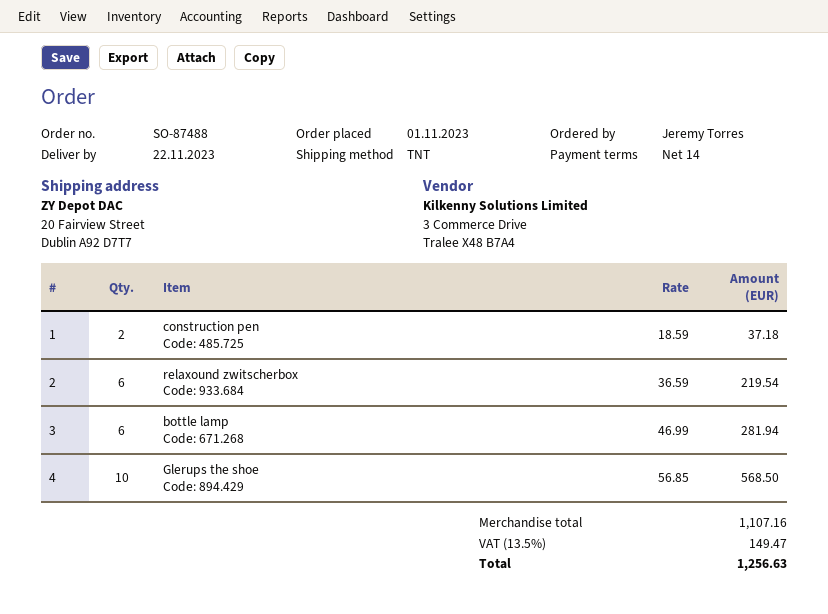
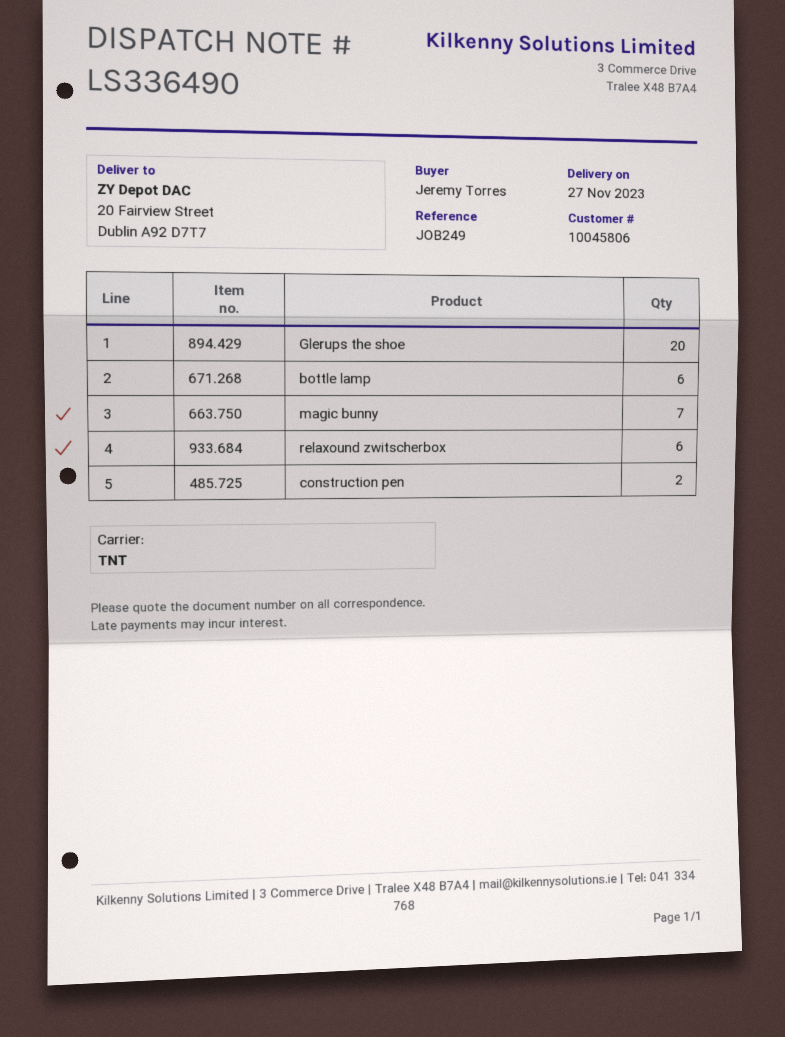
delivery date: 2023-11-22 -> 2023-11-27
Glerups the shoe: 10 -> 20
magic bunny: none -> 7

